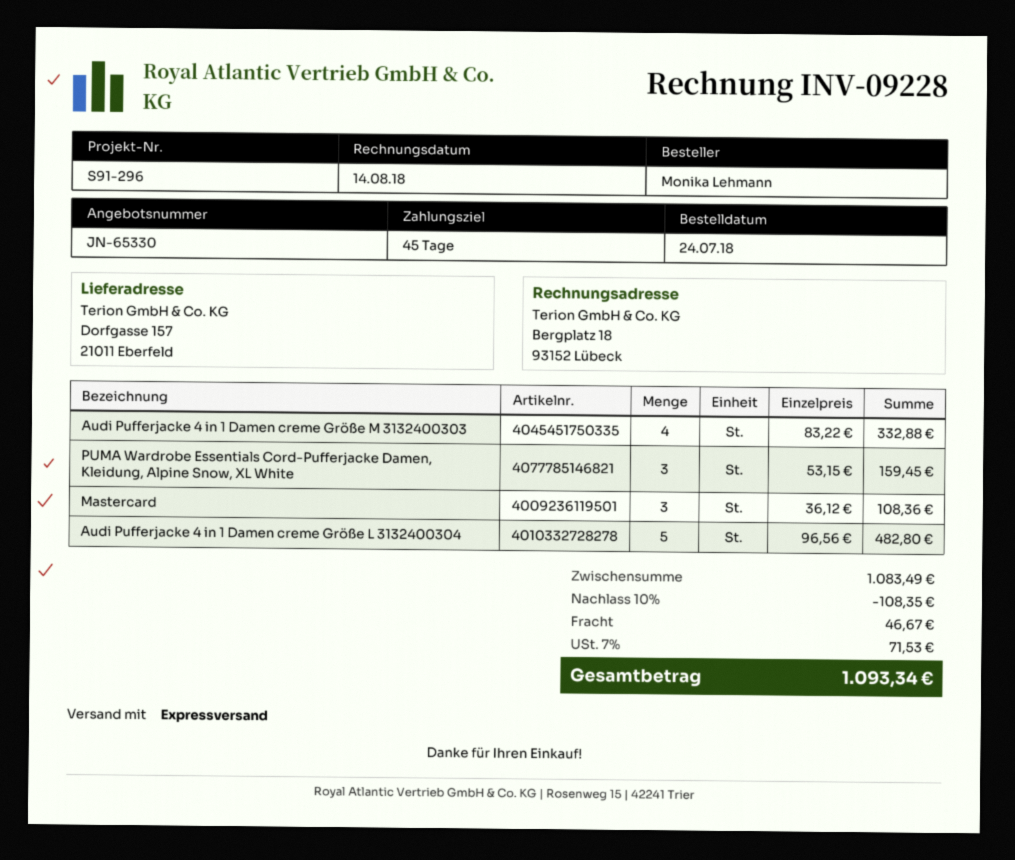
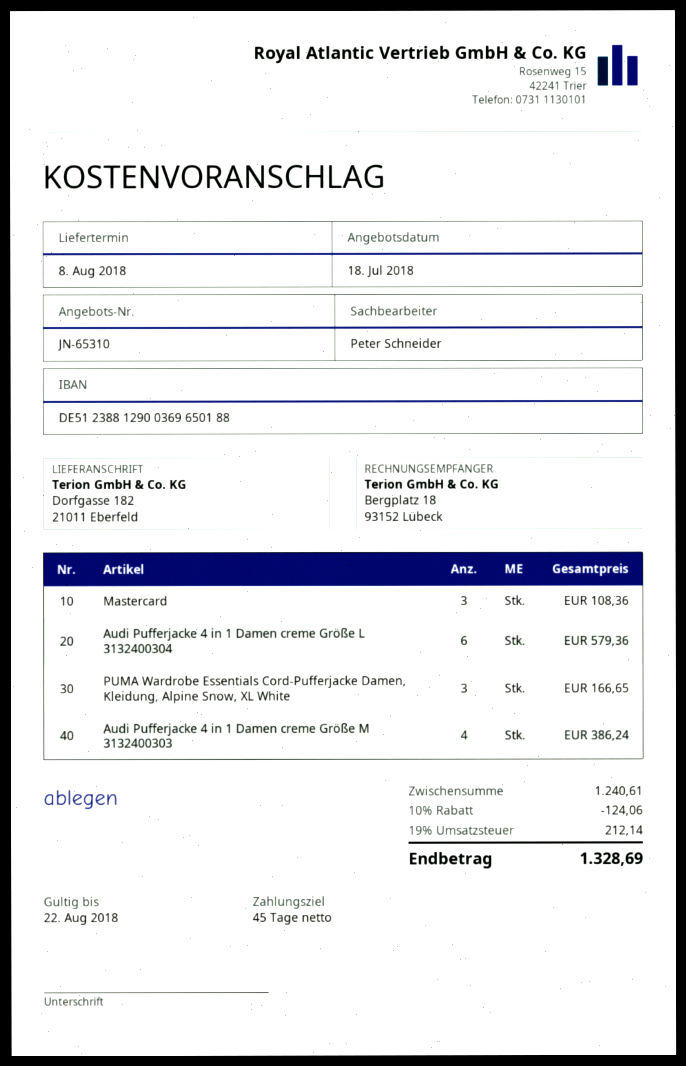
quote number: JN-65330 -> JN-65310
ship to: Dorfgasse 157, 21011 Eberfeld -> Dorfgasse 182, 21011 Eberfeld
Audi Pufferjacke 4 in 1 Damen creme Größe M 3132400303: 4 for 332.88 -> 4 for 386.24
PUMA Wardrobe Essentials Cord-Pufferjacke Damen, Kleidung, Alpine Snow, XL White: 3 for 159.45 -> 3 for 166.65
Audi Pufferjacke 4 in 1 Damen creme Größe L 3132400304: 5 for 482.80 -> 6 for 579.36
subtotal: 1083.49 -> 1240.61
discount: 10% = 108.35 -> 10% = 124.06
shipping: 46.67 -> none
tax: 7% = 71.53 -> 19% = 212.14
total: 1093.34 -> 1328.69

